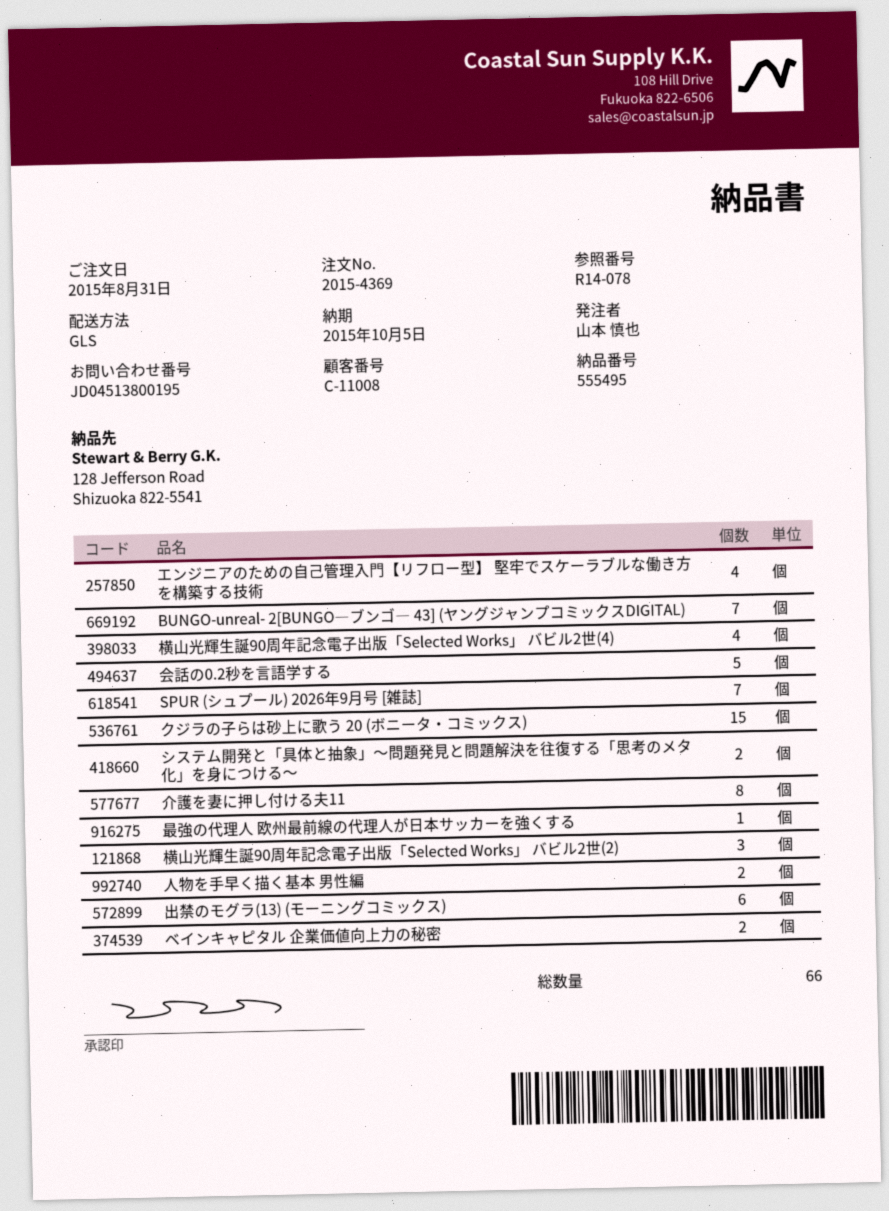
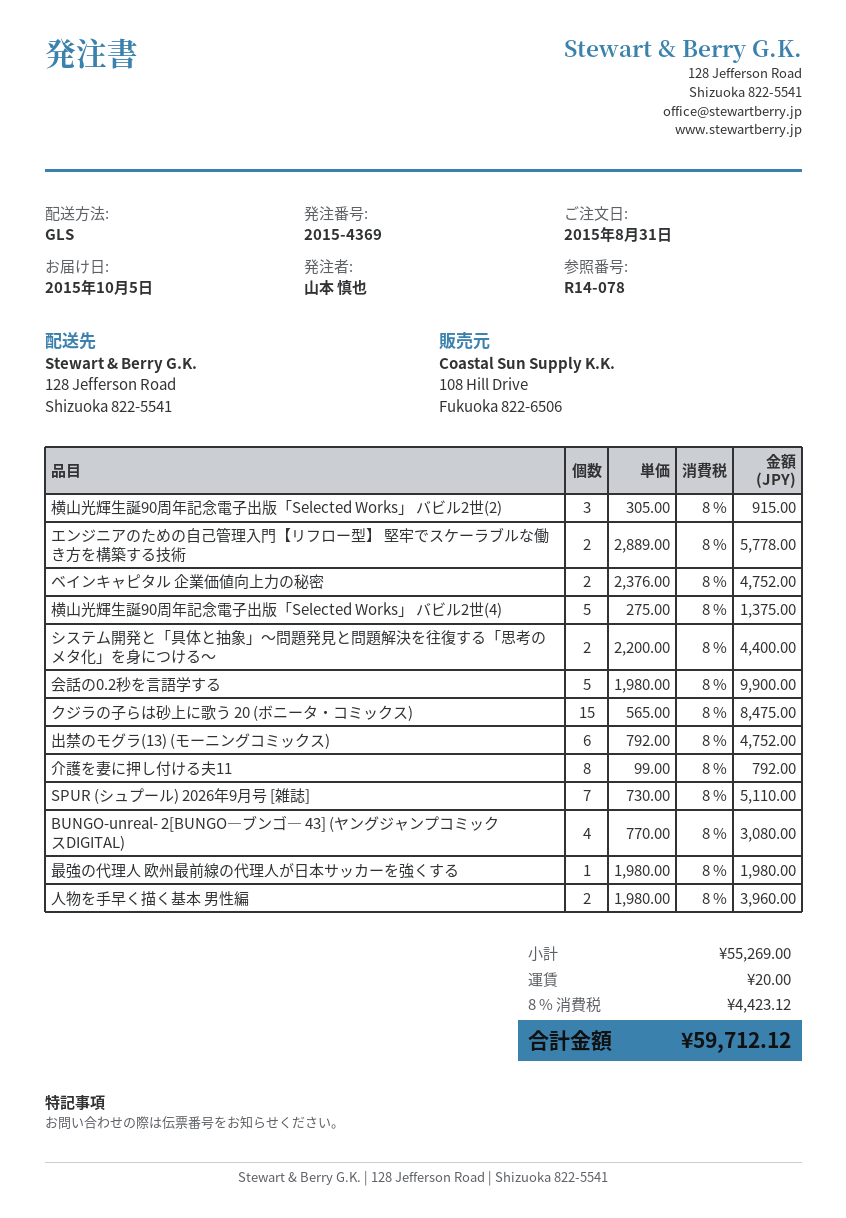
エンジニアのための自己管理入門【リフロー型】 堅牢でスケーラブルな働き方を構築する技術: 4 -> 2
BUNGO-unreal- 2[BUNGO―ブンゴ― 43] (ヤングジャンプコミックスDIGITAL): 7 -> 4
横山光輝生誕90周年記念電子出版「Selected Works」 バビル2世(4): 4 -> 5

